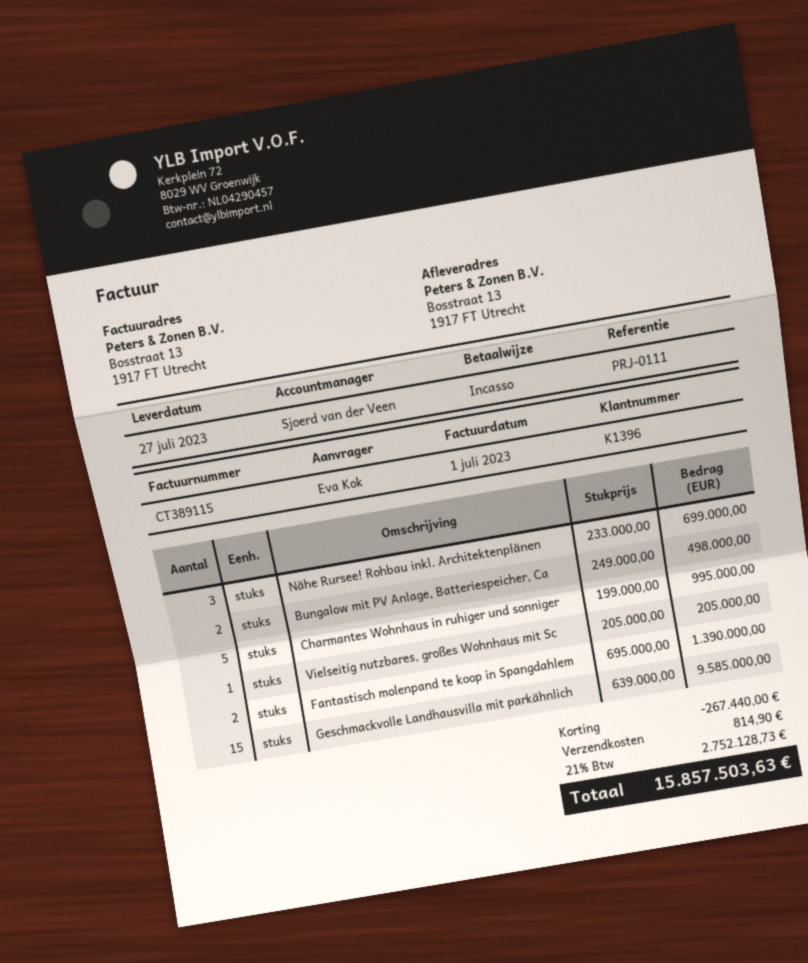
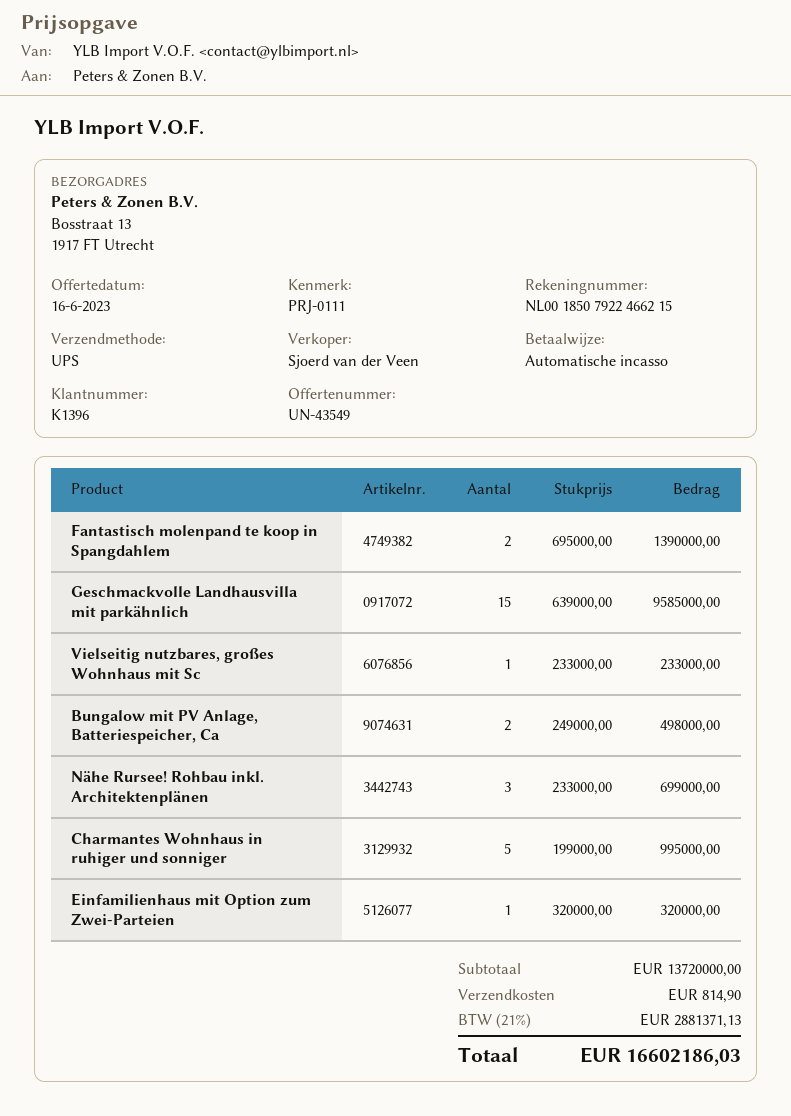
Vielseitig nutzbares, großes Wohnhaus mit Sc: 1 x 205000.00 = 205000.00 -> 1 x 233000.00 = 233000.00
Einfamilienhaus mit Option zum Zwei-Parteien: none -> 1 x 320000.00 = 320000.00
discount: 267440.00 -> none
tax: 21% = 2752128.73 -> 21% = 2881371.13
total: 15857503.63 -> 16602186.03

